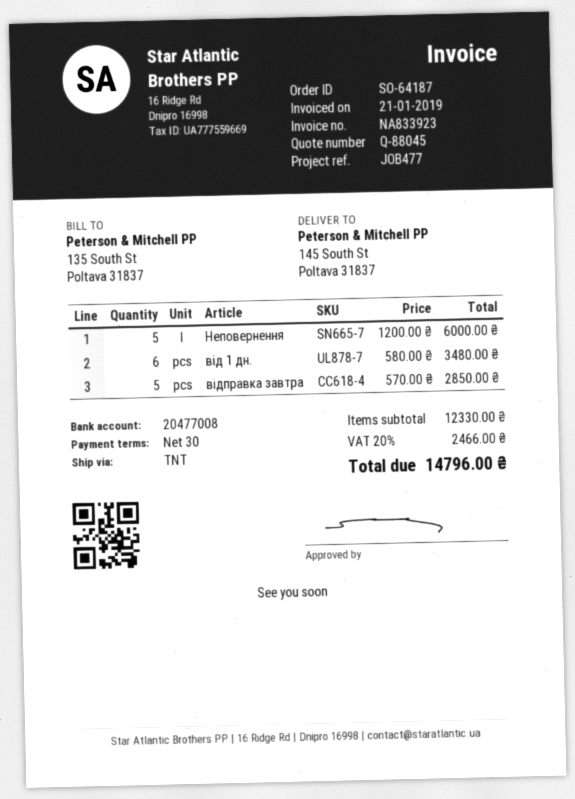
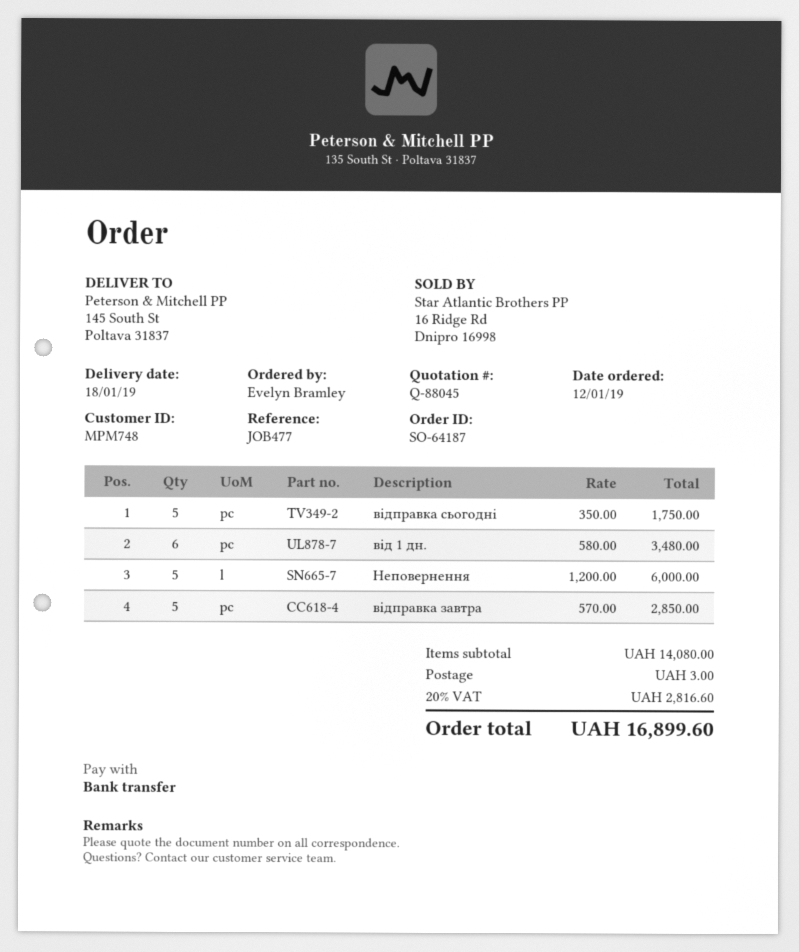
відправка сьогодні: none -> 5 x 350.00 = 1750.00
subtotal: 12330.00 -> 14080.00
shipping: none -> 3.00
tax: 20% = 2466.00 -> 20% = 2816.60
total: 14796.00 -> 16899.60

